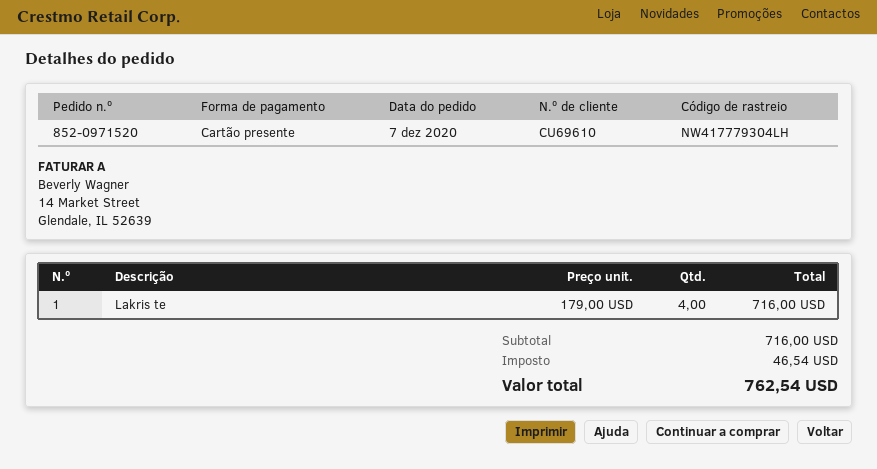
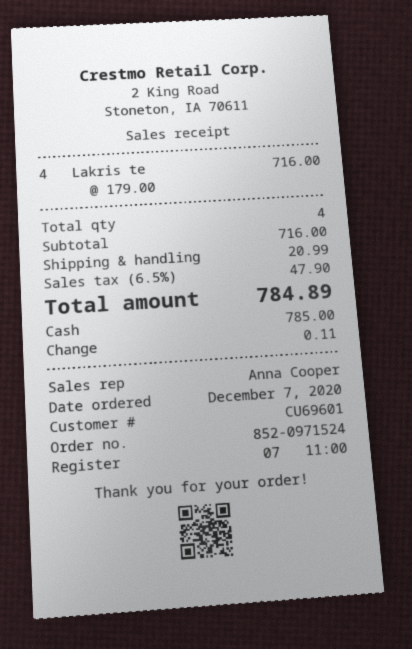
order number: 852-0971520 -> 852-0971524
customer number: CU69610 -> CU69601
payment method: gift card -> cash
shipping: none -> 20.99
tax: 46.54 -> 47.90
total: 762.54 -> 784.89

